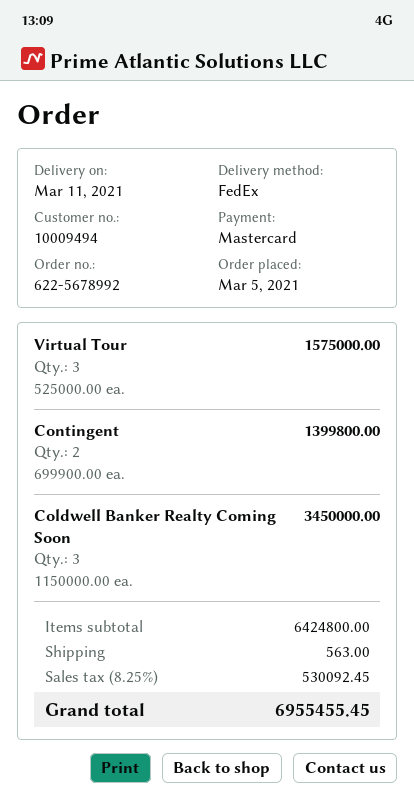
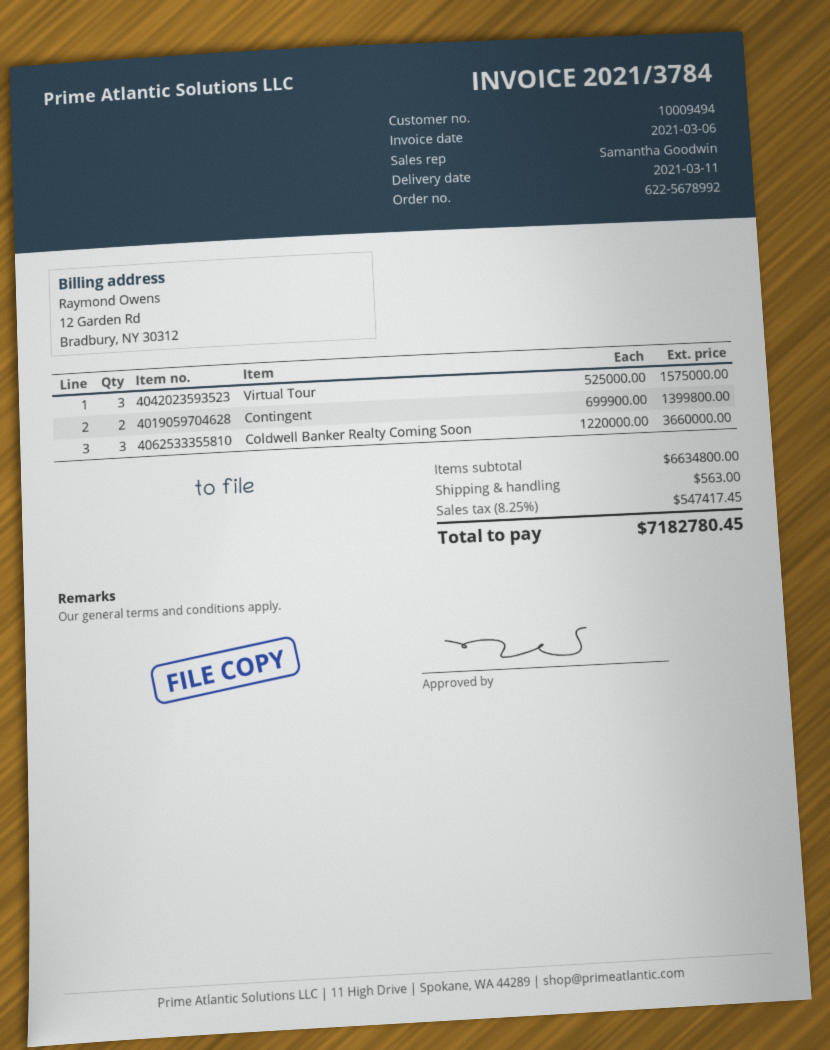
Coldwell Banker Realty Coming Soon: 3 x 1150000.00 = 3450000.00 -> 3 x 1220000.00 = 3660000.00
subtotal: 6424800.00 -> 6634800.00
tax: 8.25% = 530092.45 -> 8.25% = 547417.45
total: 6955455.45 -> 7182780.45

